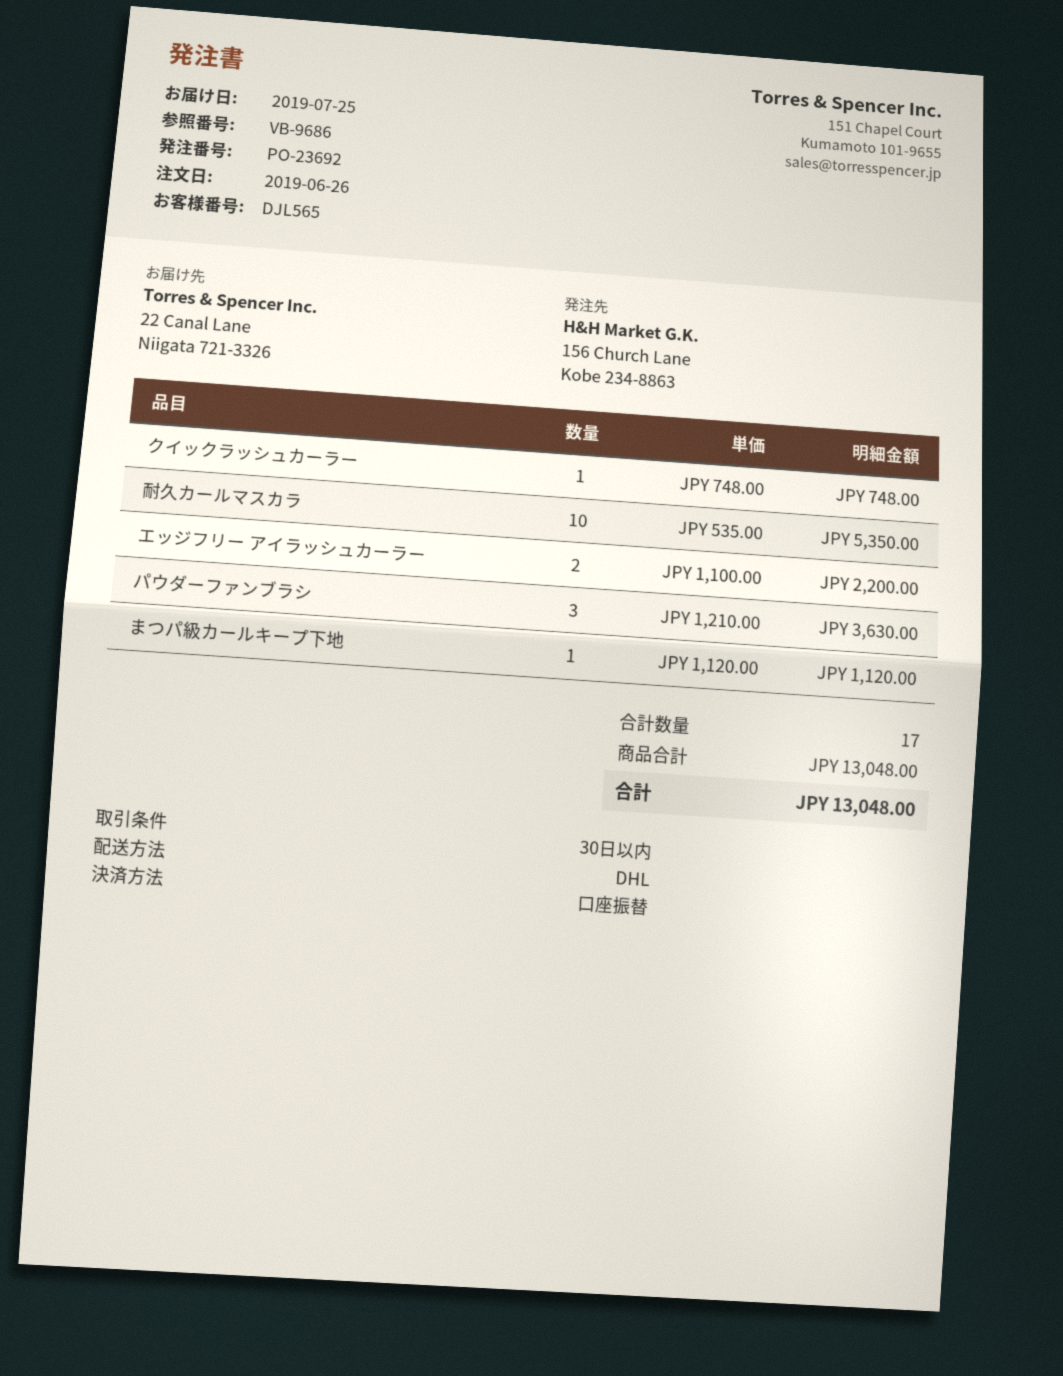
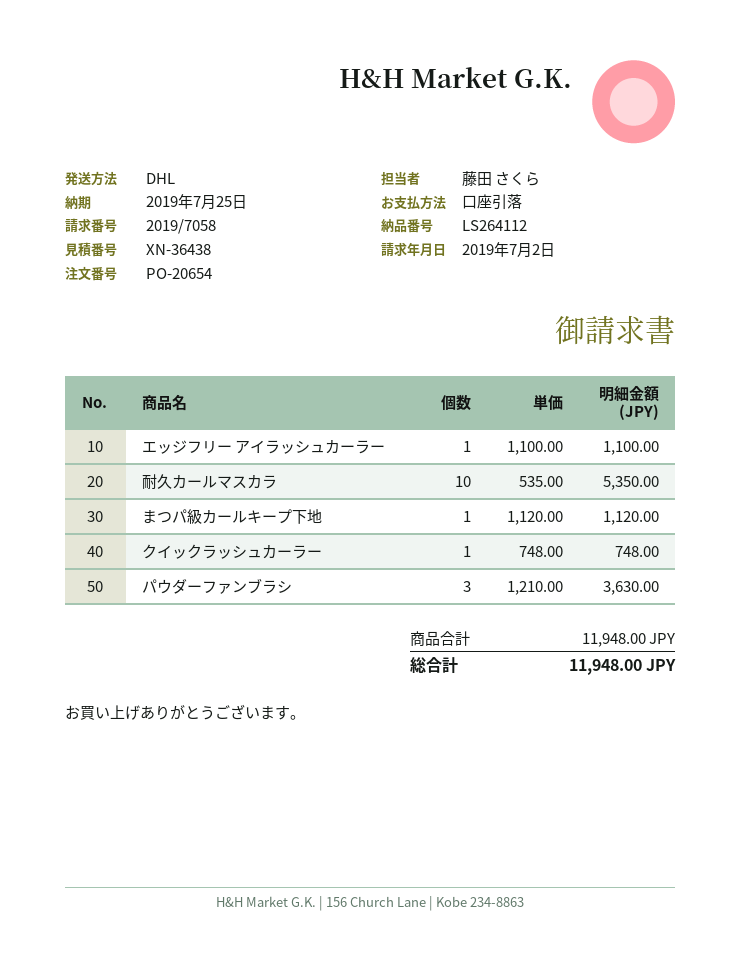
order number: PO-23692 -> PO-20654
エッジフリー アイラッシュカーラー: 2 x 1100.00 = 2200.00 -> 1 x 1100.00 = 1100.00
subtotal: 13048.00 -> 11948.00
total: 13048.00 -> 11948.00

